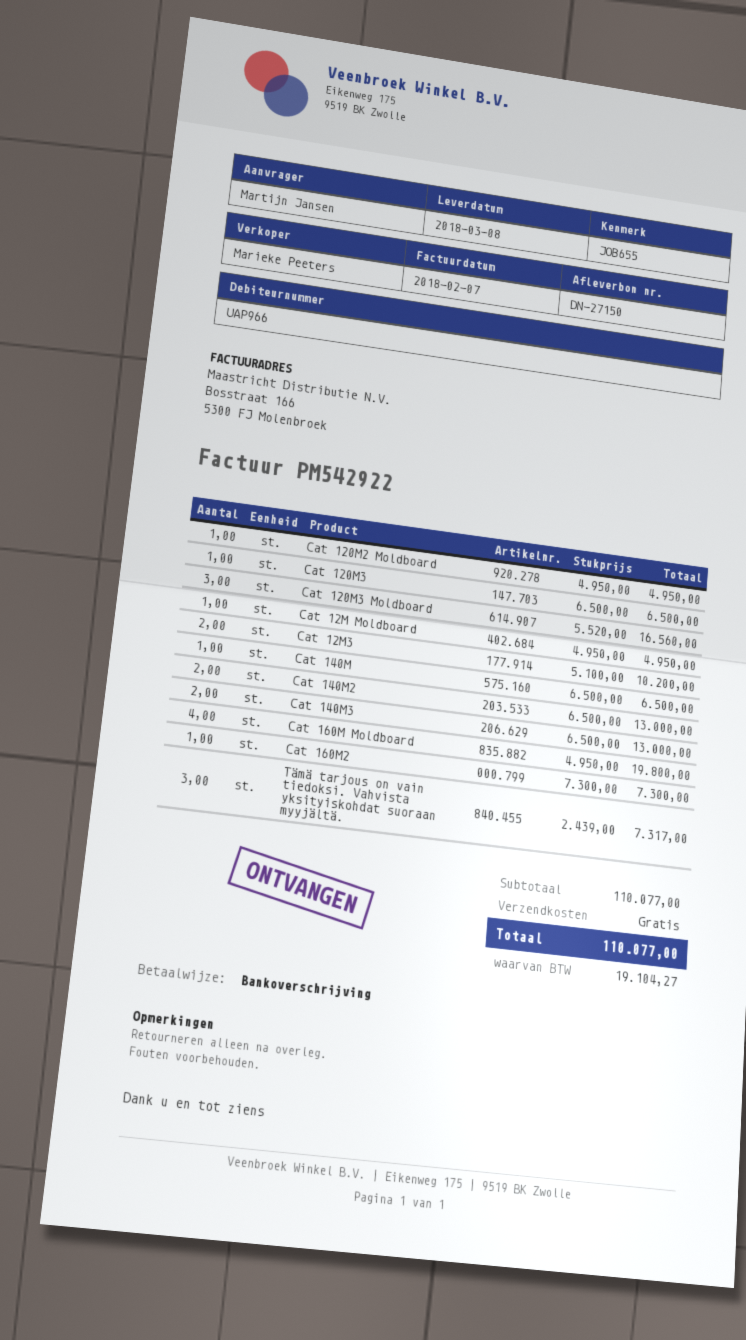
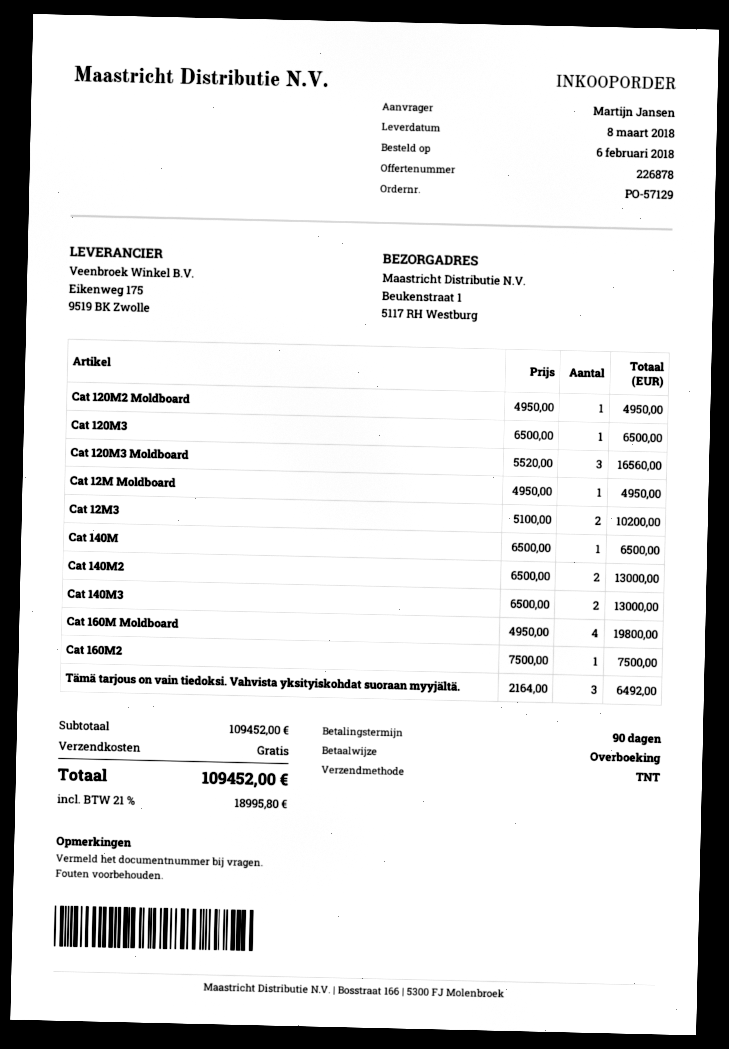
Cat 160M2: 1 x 7300.00 = 7300.00 -> 1 x 7500.00 = 7500.00
Tämä tarjous on vain tiedoksi. Vahvista yksityiskohdat suoraan myyjältä.: 3 x 2439.00 = 7317.00 -> 3 x 2164.00 = 6492.00
subtotal: 110077.00 -> 109452.00
tax: 19104.27 -> 18995.80
total: 110077.00 -> 109452.00

